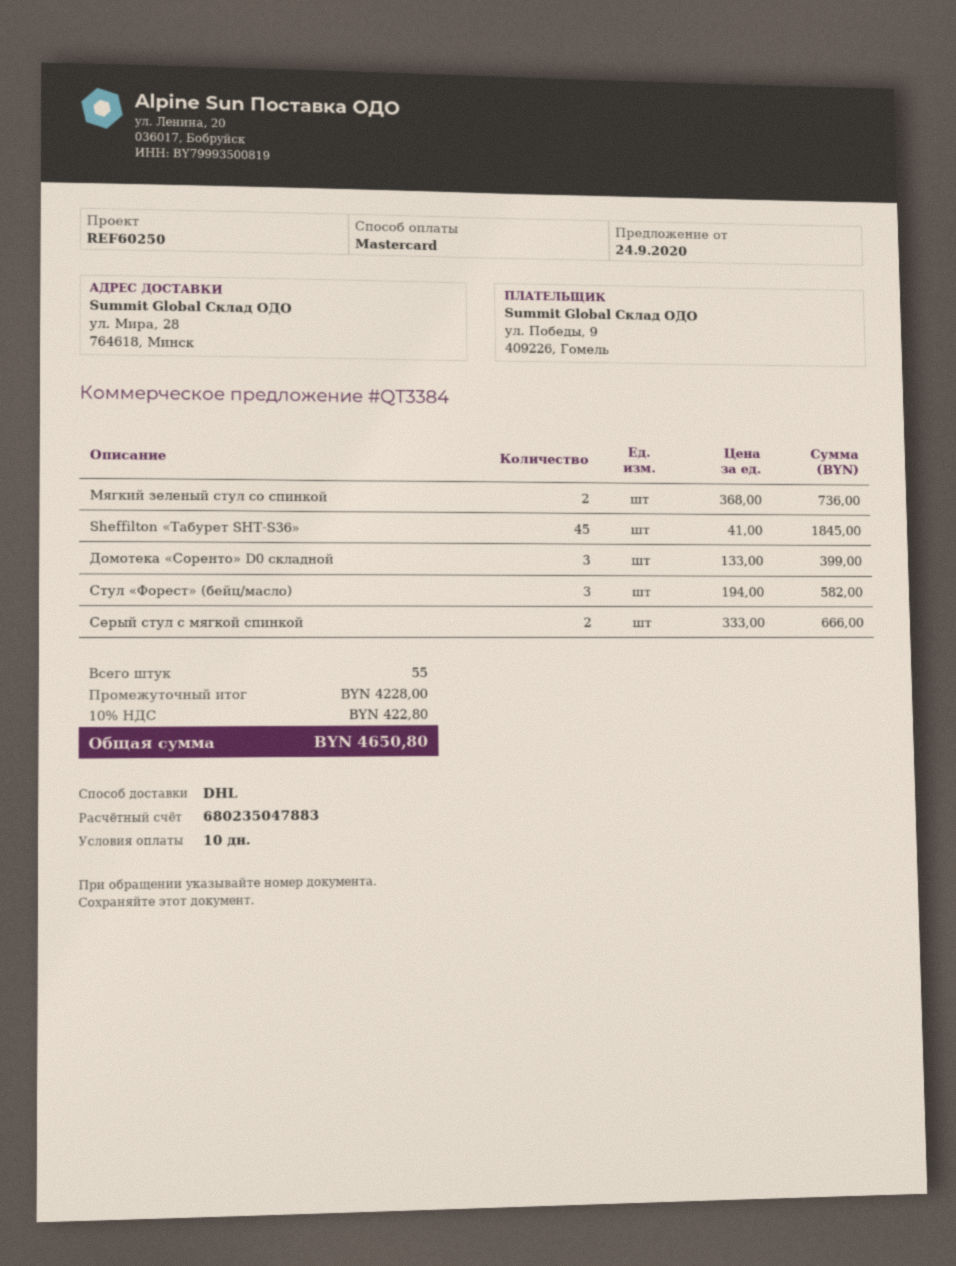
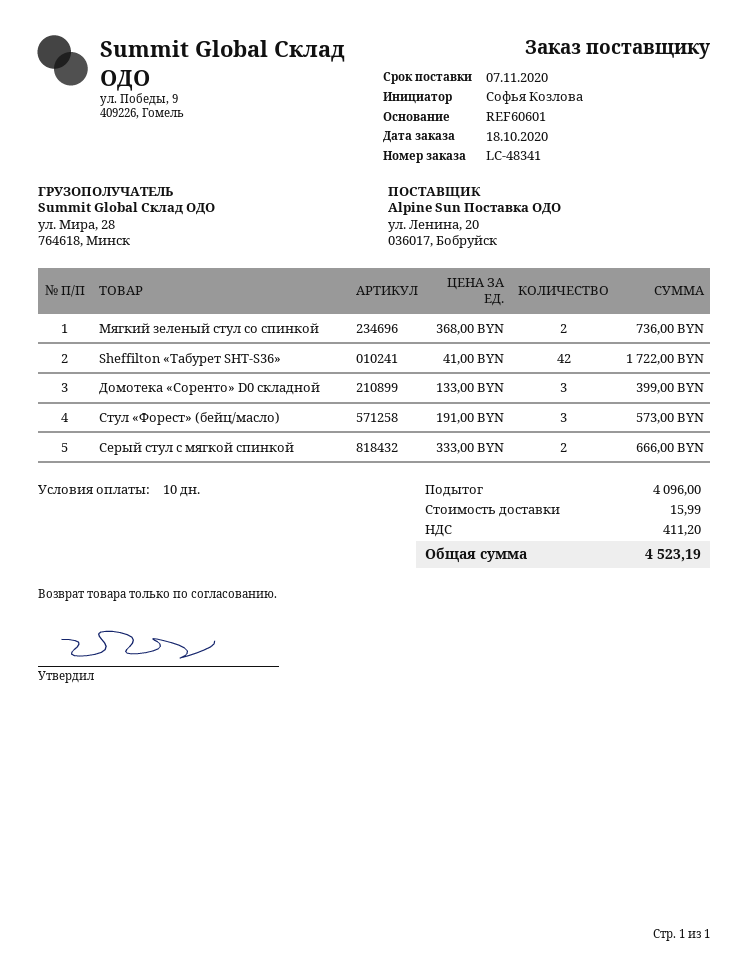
reference: REF60250 -> REF60601
Sheffilton «Табурет SHT-S36»: 45 x 41.00 = 1845.00 -> 42 x 41.00 = 1722.00
Стул «Форест» (бейц/масло): 3 x 194.00 = 582.00 -> 3 x 191.00 = 573.00
subtotal: 4228.00 -> 4096.00
shipping: none -> 15.99
tax: 422.80 -> 411.20
total: 4650.80 -> 4523.19

